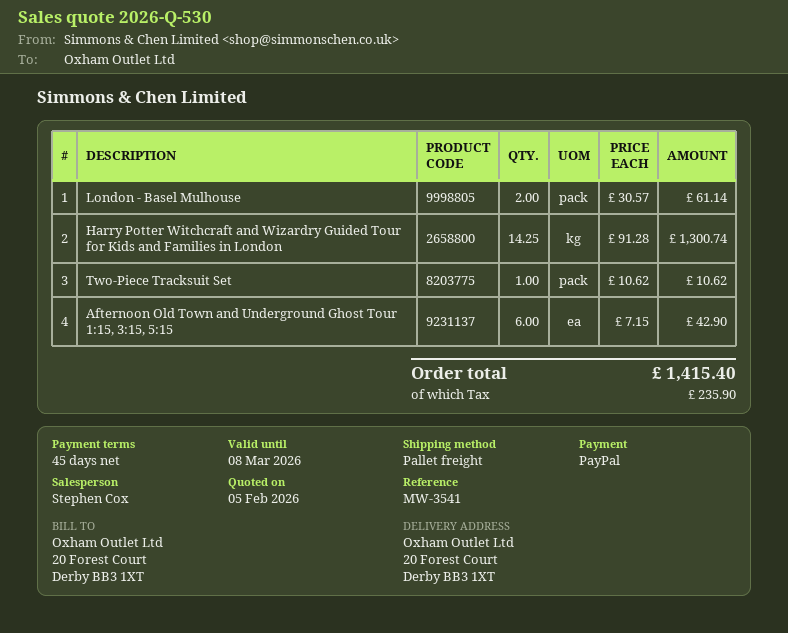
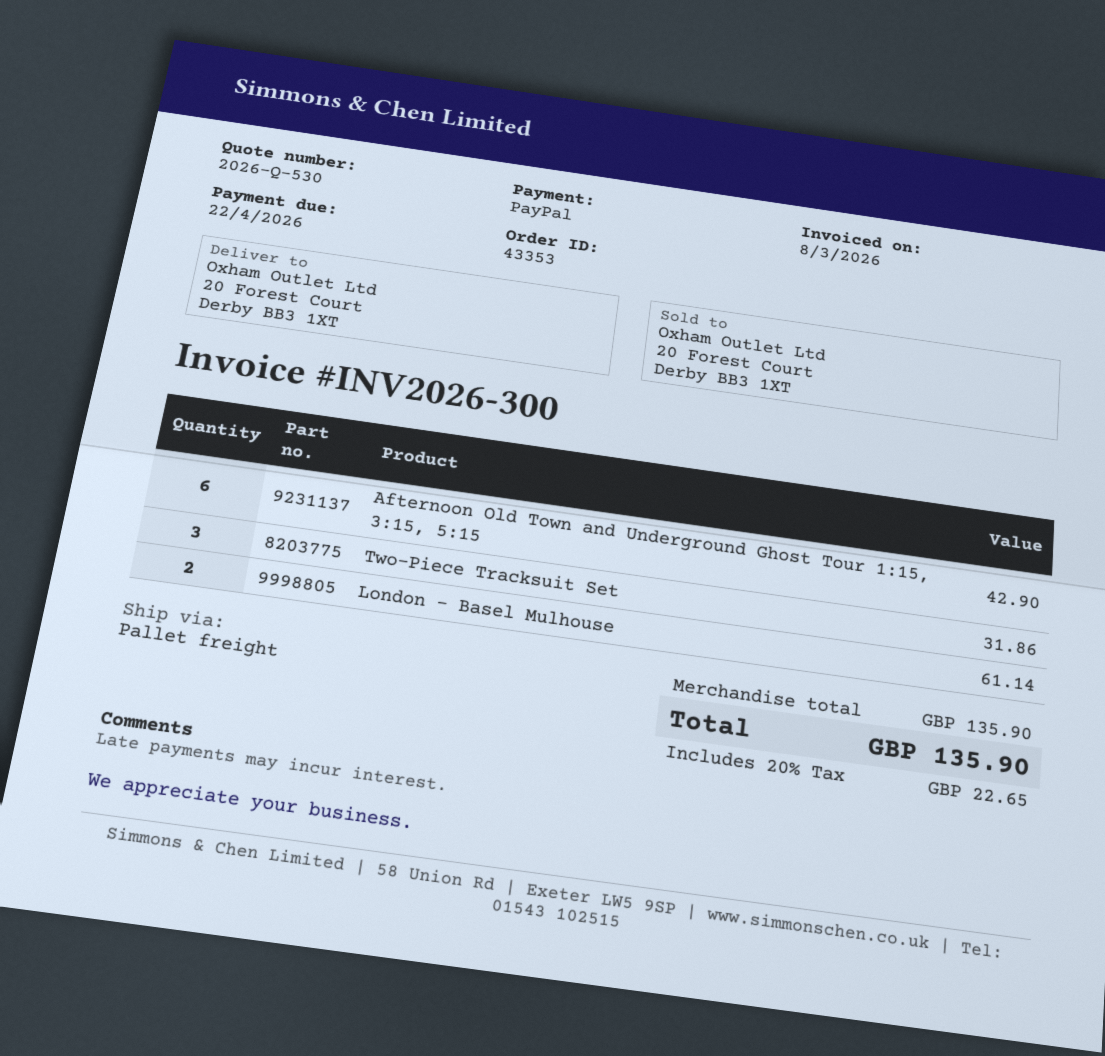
Harry Potter Witchcraft and Wizardry Guided Tour for Kids and Families in London: 14.25 for 1300.74 -> none
Two-Piece Tracksuit Set: 1 for 10.62 -> 3 for 31.86
tax: 235.90 -> 22.65
total: 1415.40 -> 135.90

